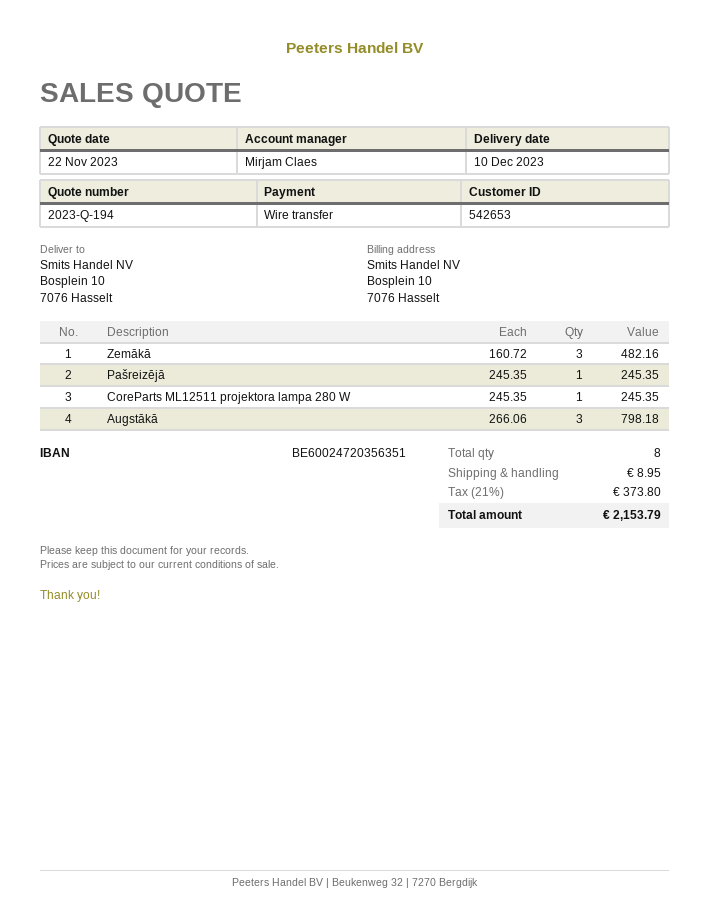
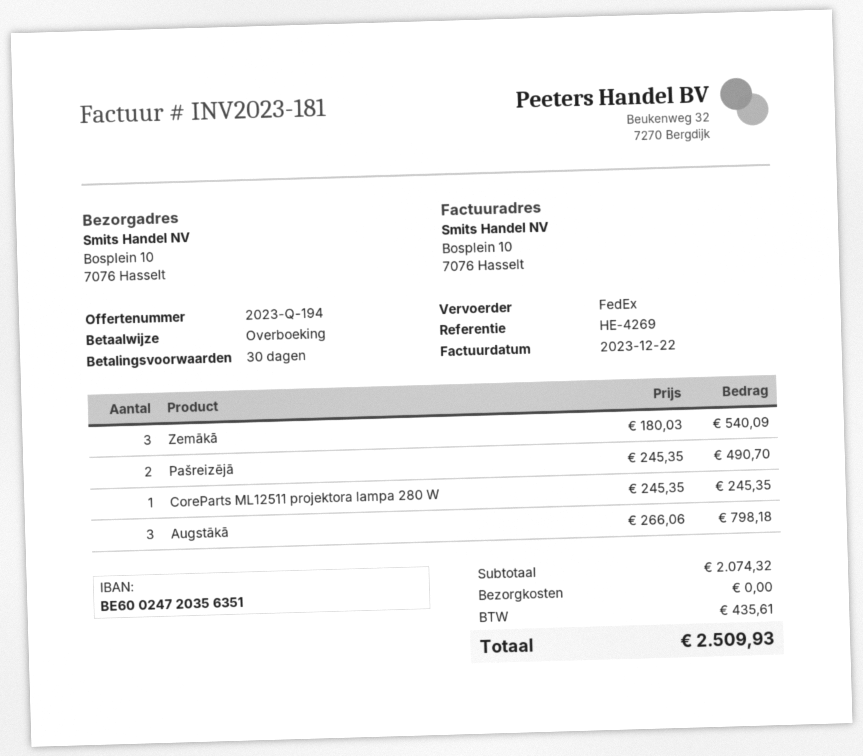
Zemākā: 3 x 160.72 = 482.16 -> 3 x 180.03 = 540.09
Pašreizējā: 1 x 245.35 = 245.35 -> 2 x 245.35 = 490.70
shipping: 8.95 -> 0.00
tax: 373.80 -> 435.61
total: 2153.79 -> 2509.93

